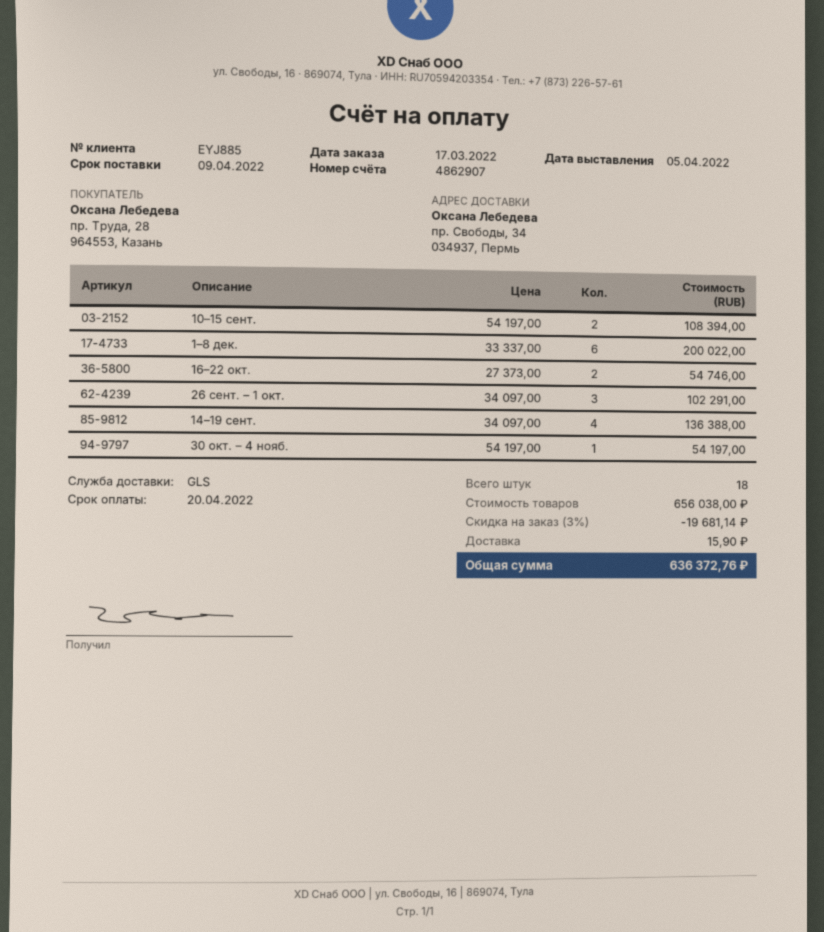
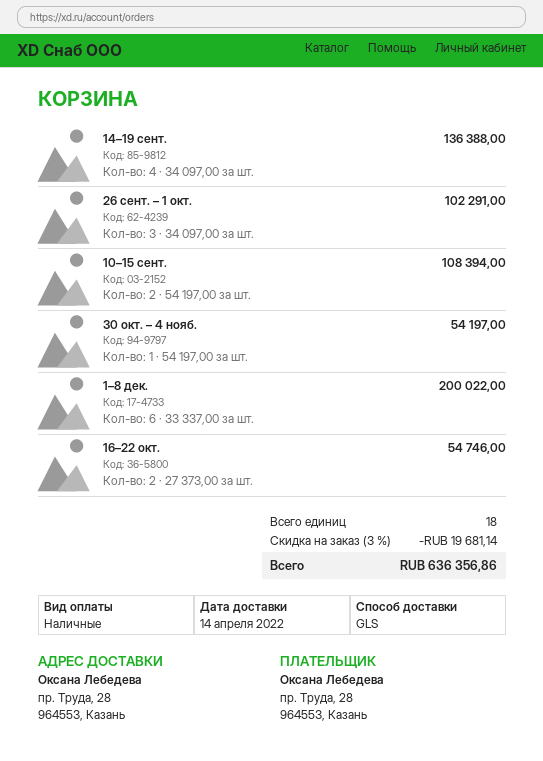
delivery date: 2022-04-09 -> 2022-04-14
ship to: пр. Свободы, 34, 034937, Пермь -> пр. Труда, 28, 964553, Казань
shipping: 15.90 -> none
total: 636372.76 -> 636356.86

